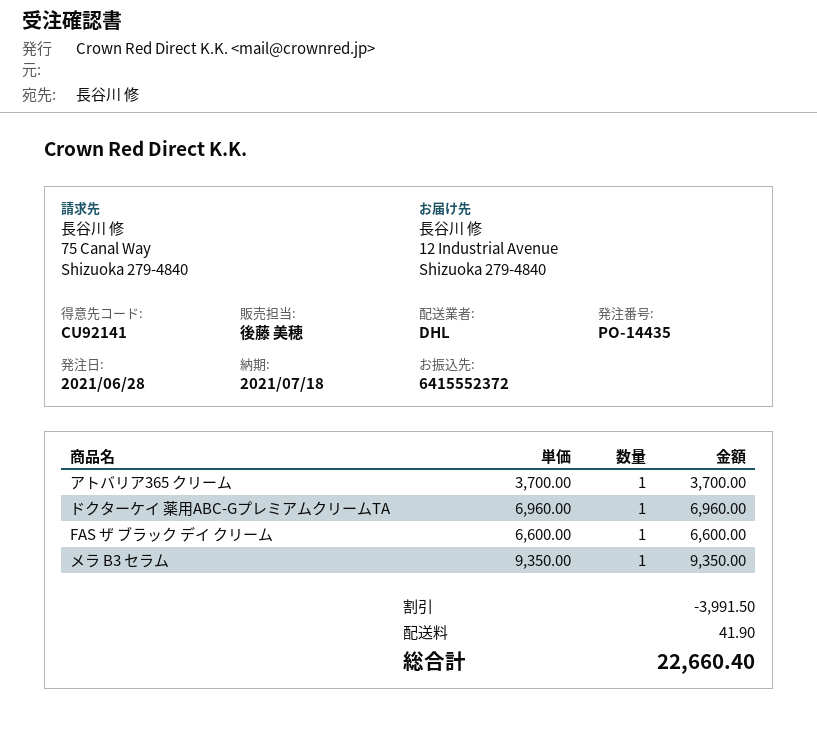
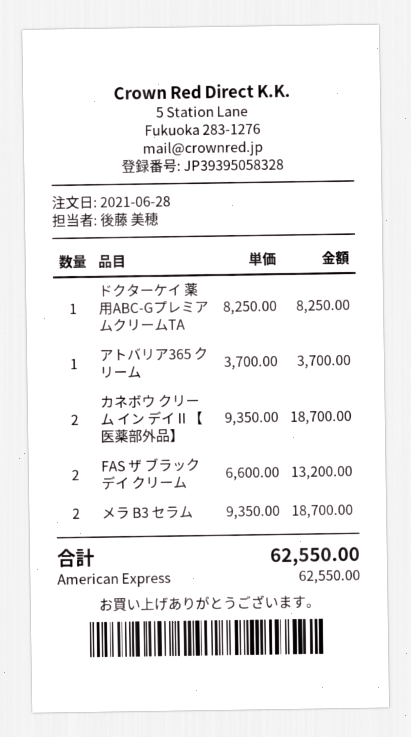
ドクターケイ 薬用ABC-GプレミアムクリームTA: 1 x 6960.00 = 6960.00 -> 1 x 8250.00 = 8250.00
FAS ザ ブラック デイ クリーム: 1 x 6600.00 = 6600.00 -> 2 x 6600.00 = 13200.00
メラ B3 セラム: 1 x 9350.00 = 9350.00 -> 2 x 9350.00 = 18700.00
カネボウ クリーム イン デイⅡ【医薬部外品】: none -> 2 x 9350.00 = 18700.00
discount: 3991.50 -> none
shipping: 41.90 -> none
total: 22660.40 -> 62550.00

